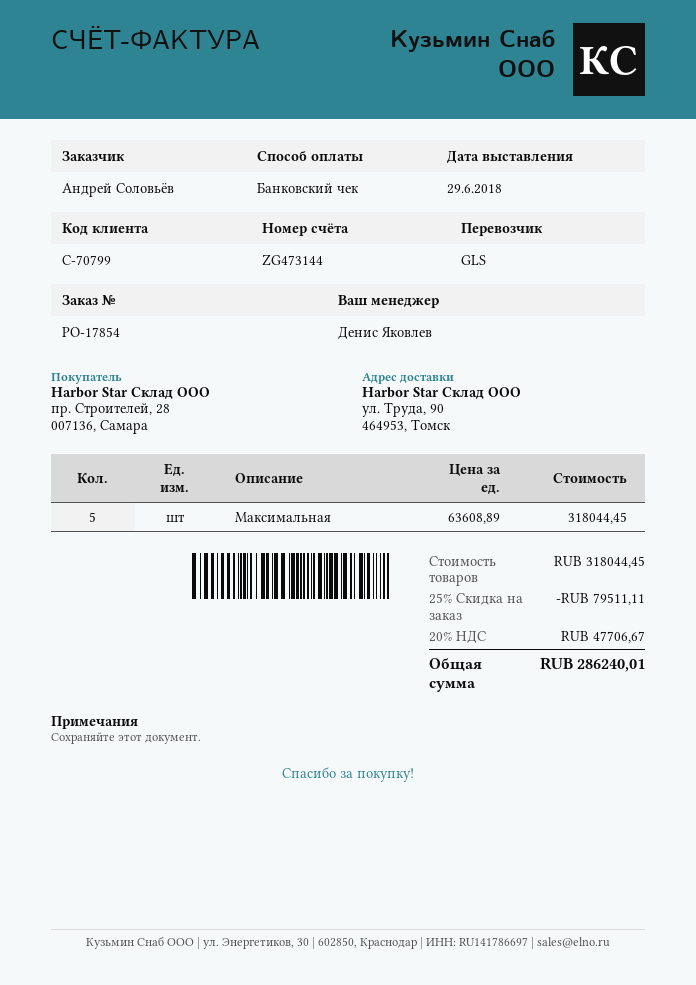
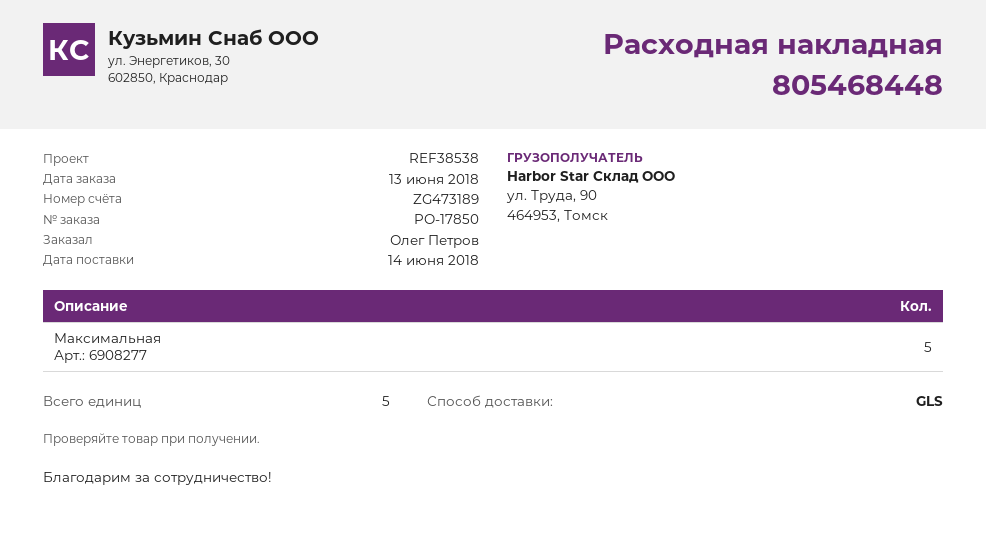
order number: PO-17854 -> PO-17850
invoice number: ZG473144 -> ZG473189
ordered by: Андрей Соловьёв -> Олег Петров

